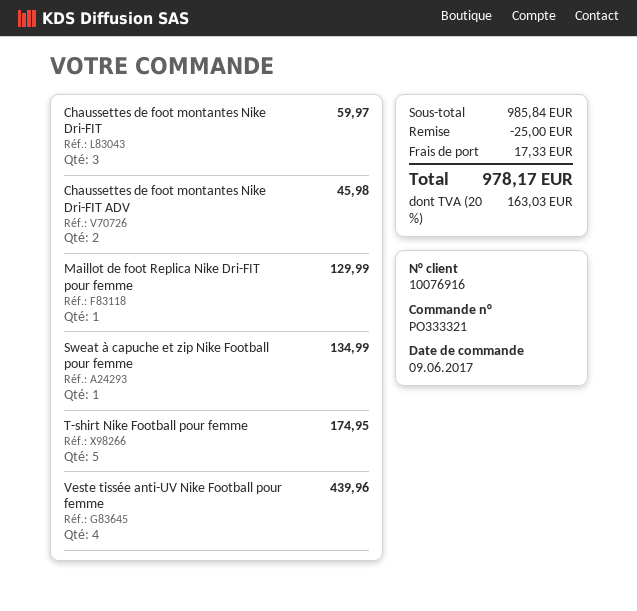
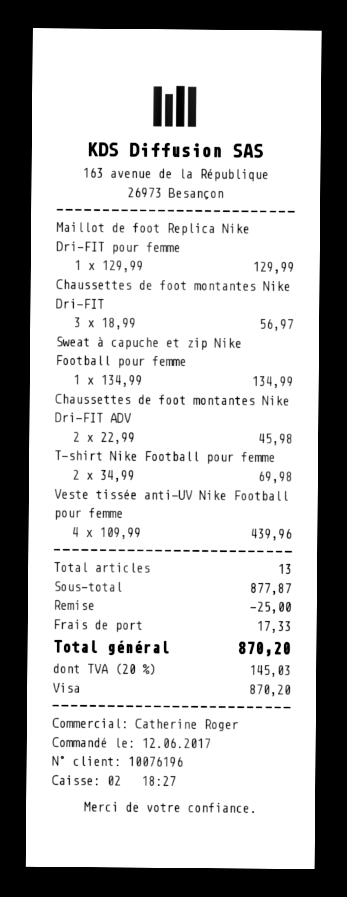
order date: 2017-06-09 -> 2017-06-12
customer number: 10076916 -> 10076196
Chaussettes de foot montantes Nike Dri-FIT: 3 for 59.97 -> 3 for 56.97
T-shirt Nike Football pour femme: 5 for 174.95 -> 2 for 69.98
subtotal: 985.84 -> 877.87
tax: 20% = 163.03 -> 20% = 145.03
total: 978.17 -> 870.20

